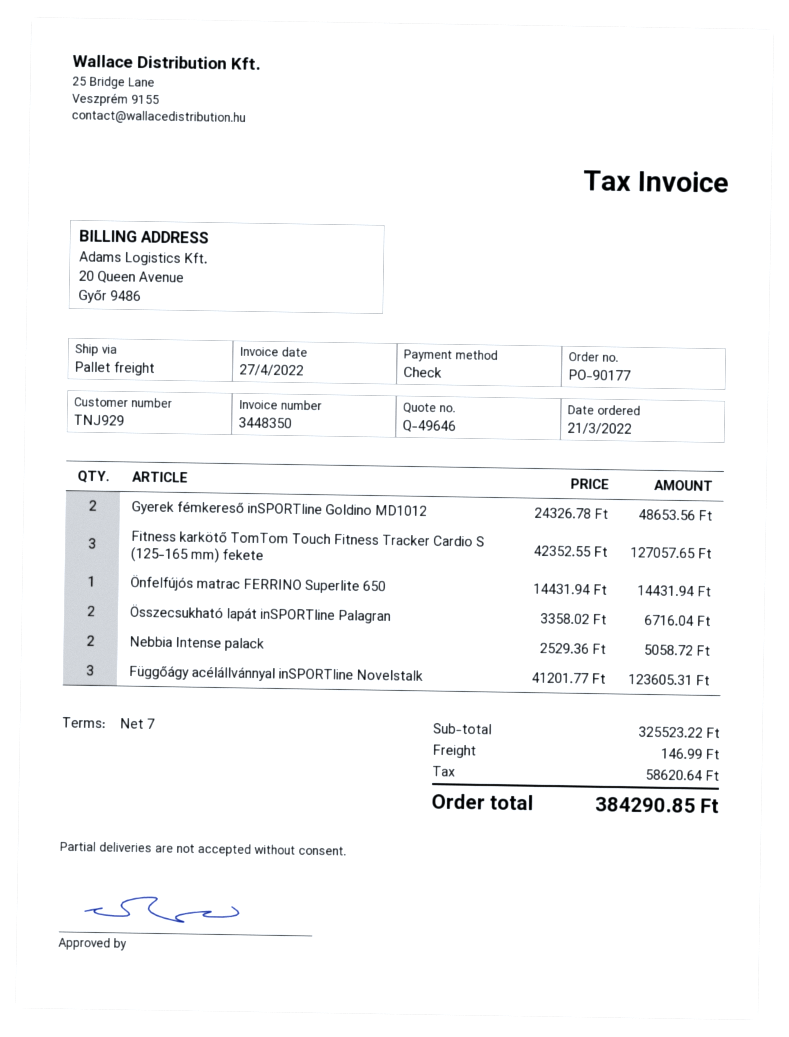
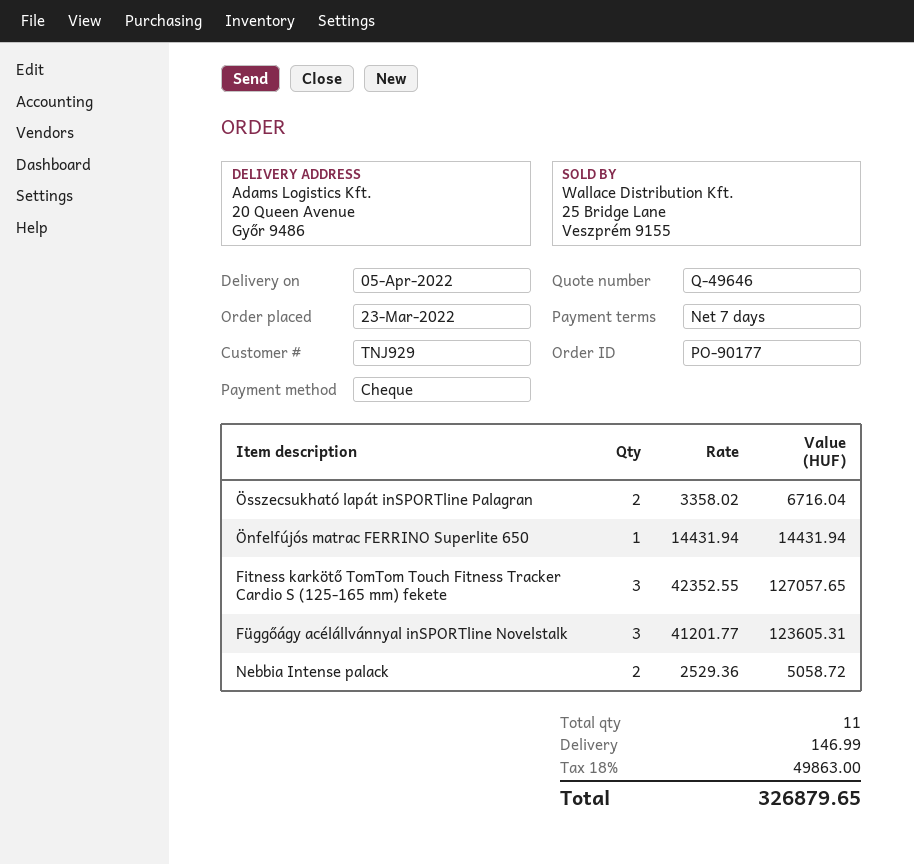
order date: 2022-03-21 -> 2022-03-23
Gyerek fémkereső inSPORTline Goldino MD1012: 2 x 24326.78 = 48653.56 -> none
tax: 58620.64 -> 49863.00
total: 384290.85 -> 326879.65

